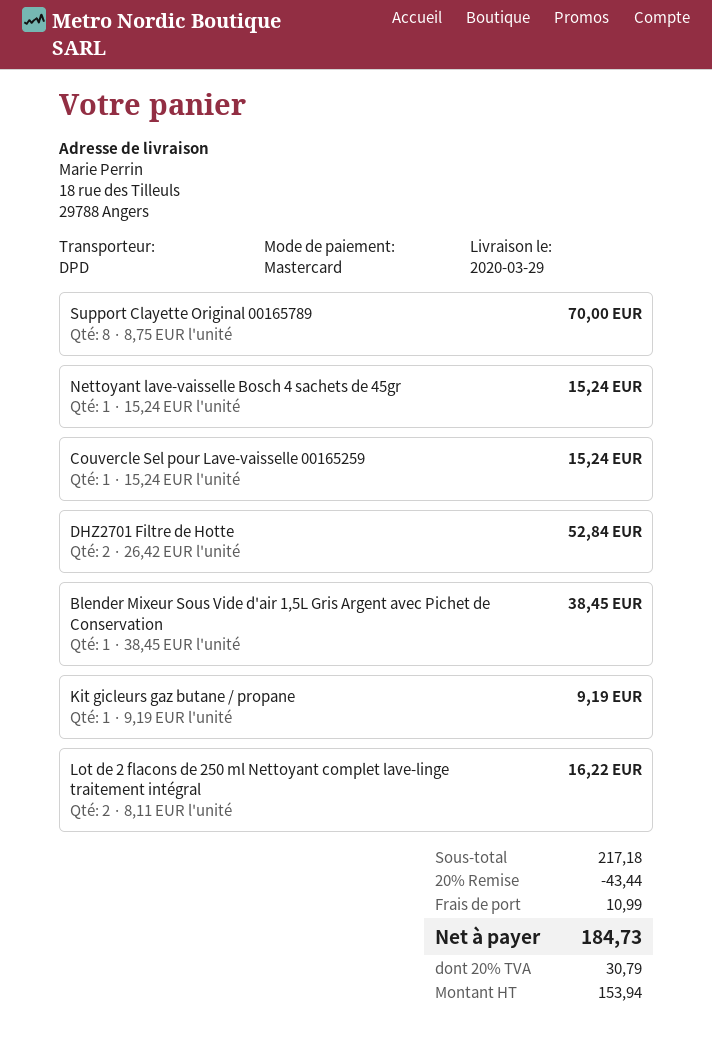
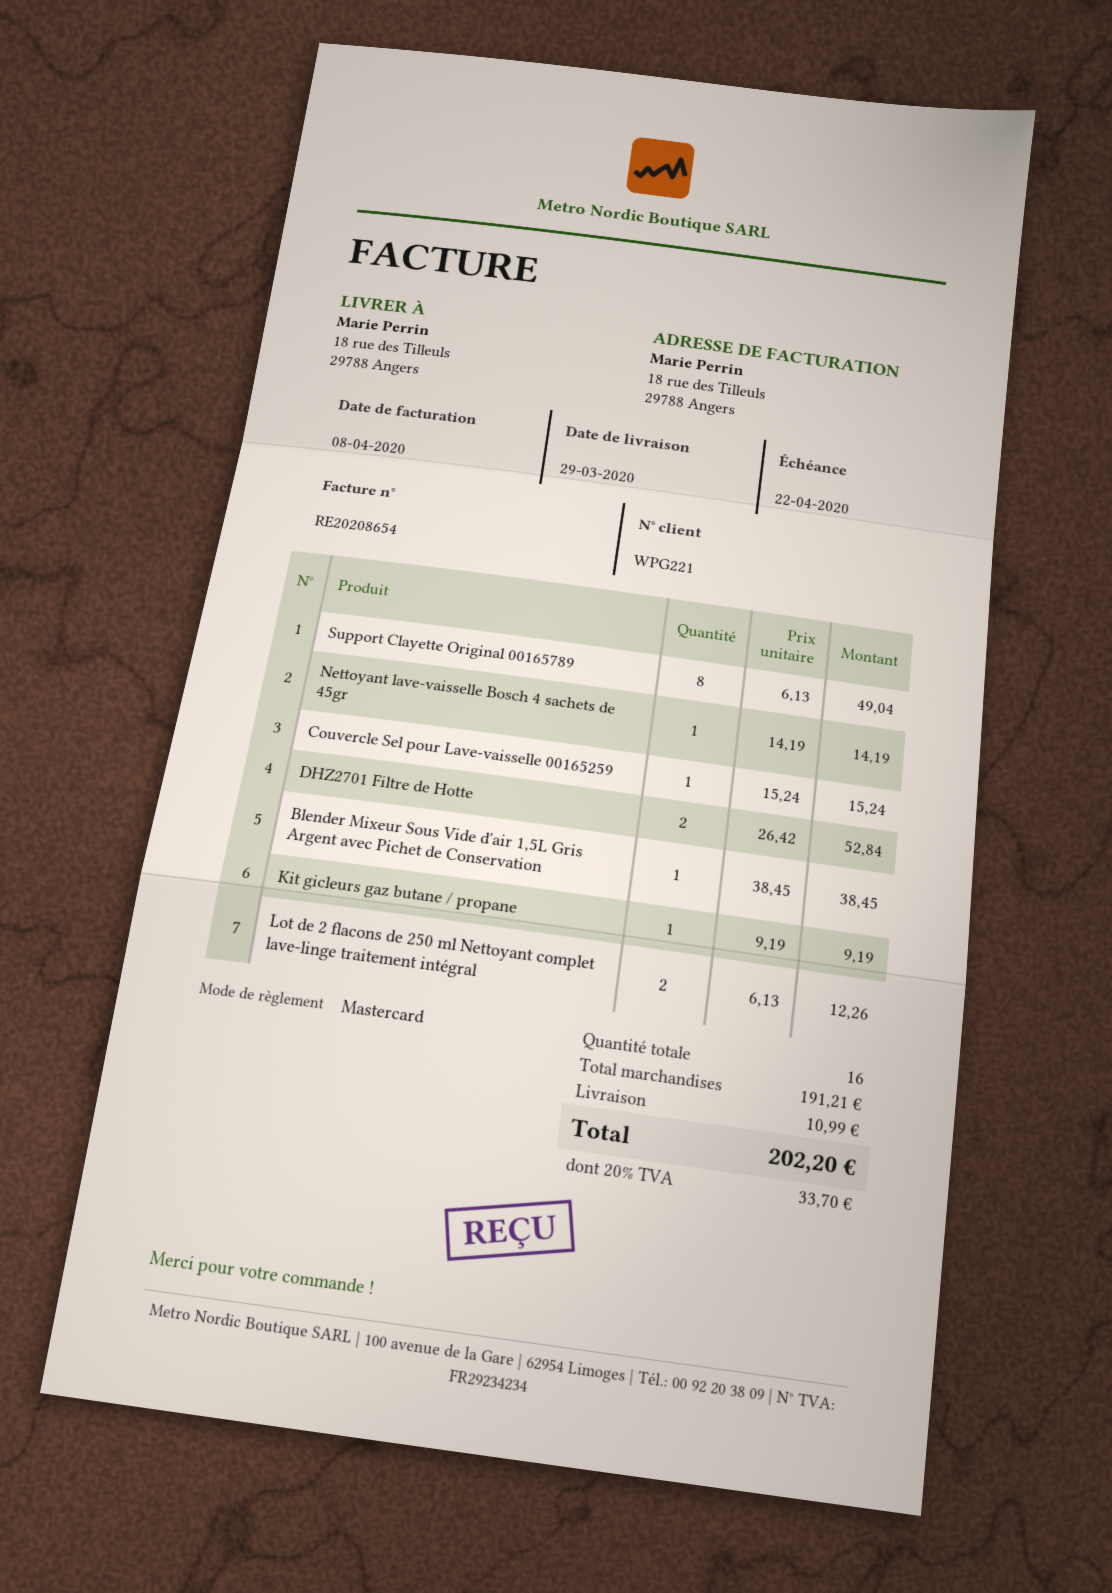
Support Clayette Original 00165789: 8 x 8.75 = 70.00 -> 8 x 6.13 = 49.04
Nettoyant lave-vaisselle Bosch 4 sachets de 45gr: 1 x 15.24 = 15.24 -> 1 x 14.19 = 14.19
Lot de 2 flacons de 250 ml Nettoyant complet lave-linge traitement intégral: 2 x 8.11 = 16.22 -> 2 x 6.13 = 12.26
subtotal: 217.18 -> 191.21
discount: 20% = 43.44 -> none
tax: 20% = 30.79 -> 20% = 33.70
total: 184.73 -> 202.20

